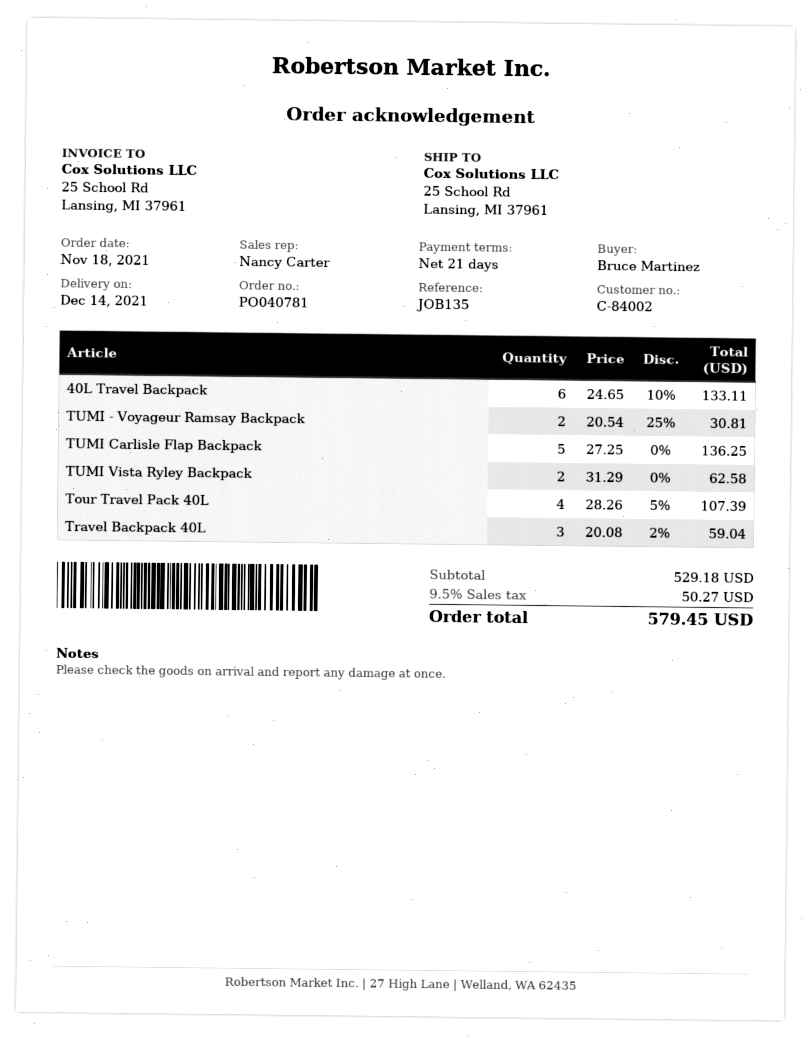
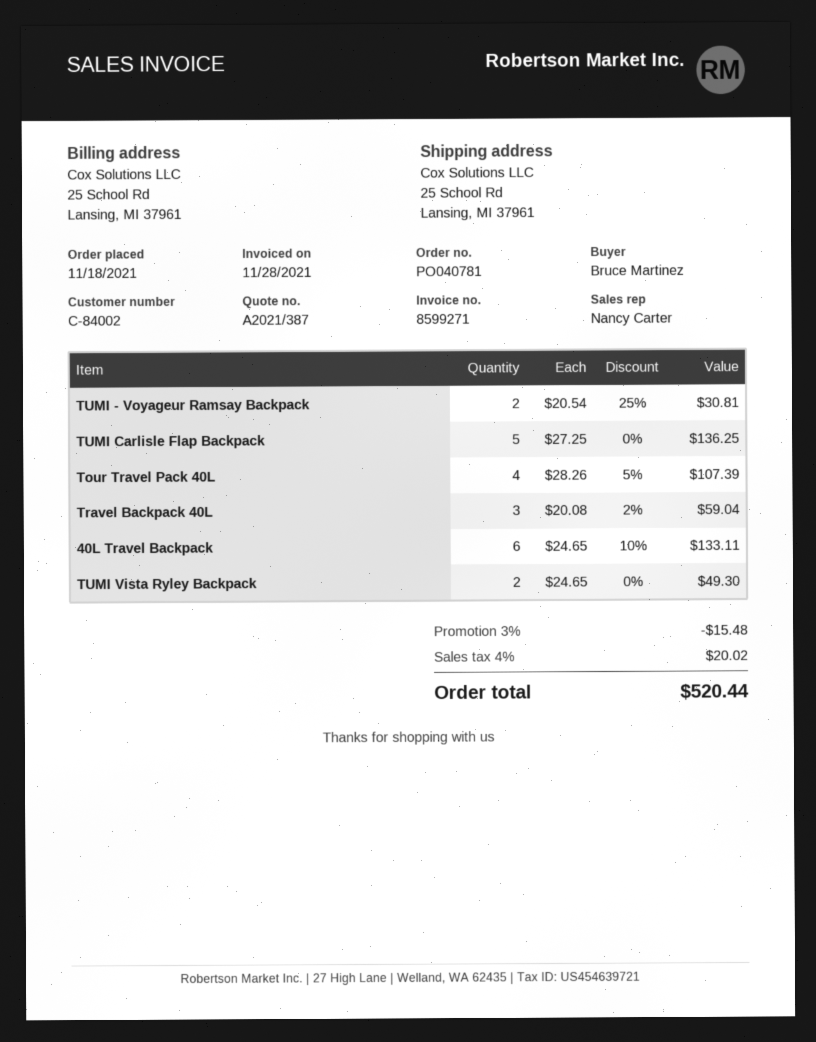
TUMI Vista Ryley Backpack: 2 x 31.29 = 62.58 -> 2 x 24.65 = 49.30
discount: none -> 3% = 15.48
tax: 9.5% = 50.27 -> 4% = 20.02
total: 579.45 -> 520.44

